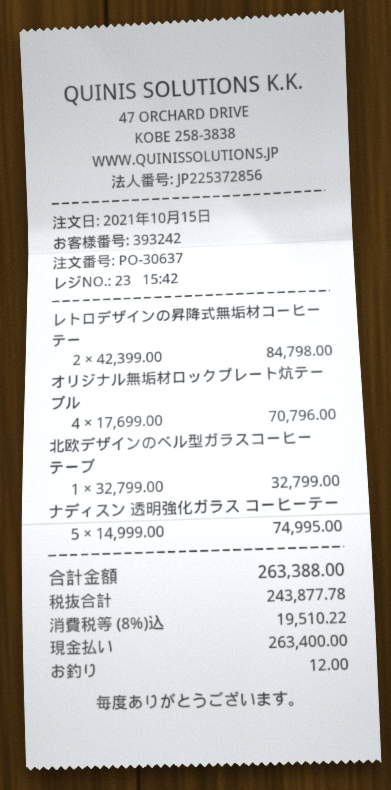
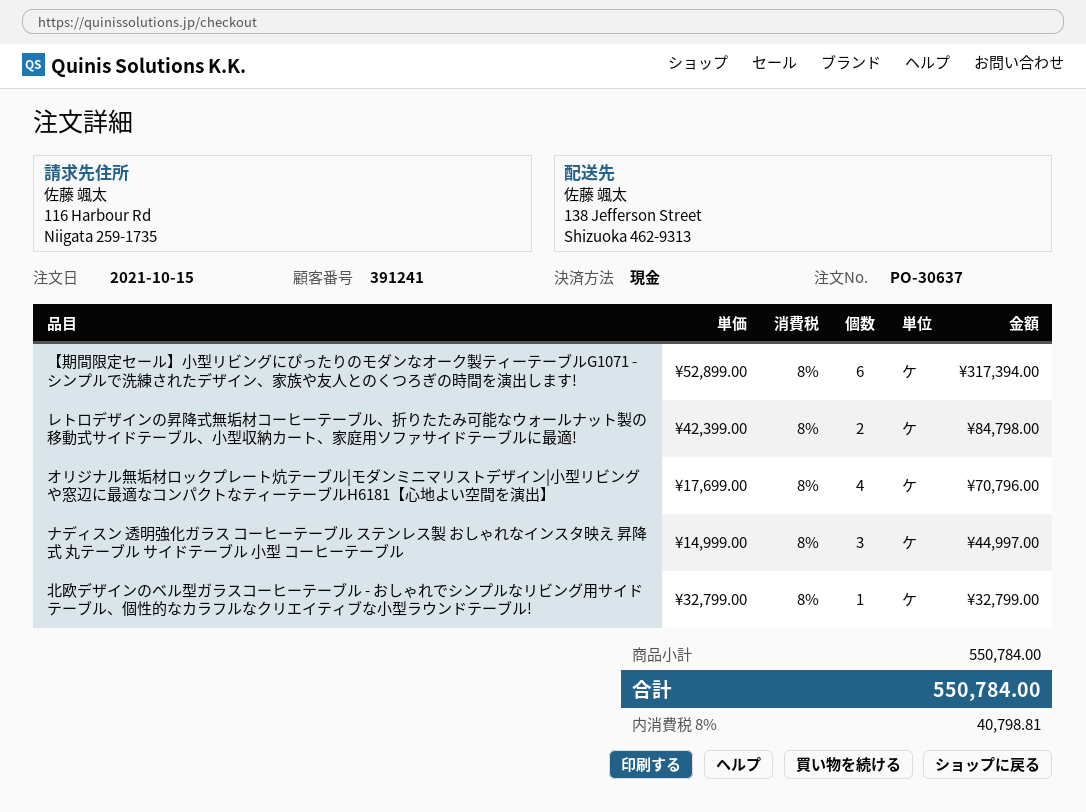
customer number: 393242 -> 391241
ナディスン 透明強化ガラス コーヒーテー: 5 x 14999.00 = 74995.00 -> 3 x 14999.00 = 44997.00
【期間限定セール】小型リビングにぴったりのモダンなオーク製ティーテーブルG1071 - シンプルで洗練されたデザイン、家族や友人とのくつろぎの時間を演出します!: none -> 6 x 52899.00 = 317394.00
tax: 8% = 19510.22 -> 8% = 40798.81
total: 263388.00 -> 550784.00

